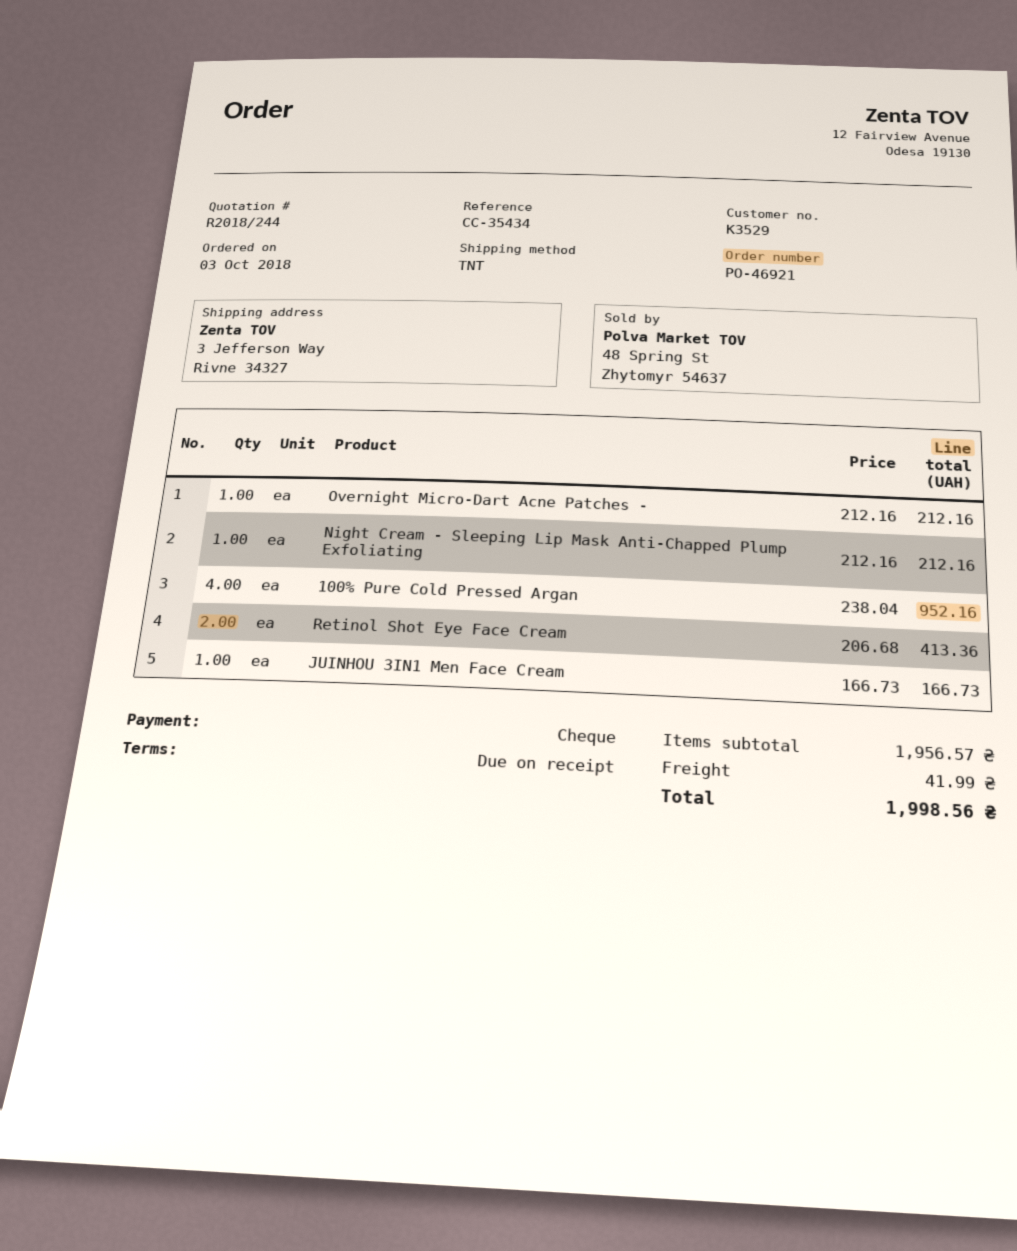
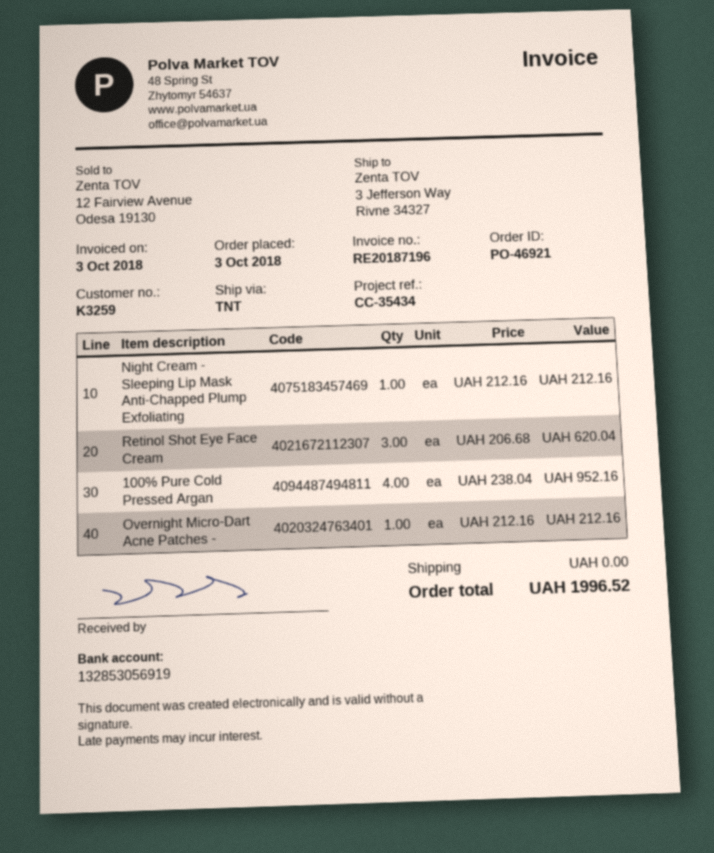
customer number: K3529 -> K3259
Retinol Shot Eye Face Cream: 2 x 206.68 = 413.36 -> 3 x 206.68 = 620.04
JUINHOU 3IN1 Men Face Cream: 1 x 166.73 = 166.73 -> none
shipping: 41.99 -> 0.00
total: 1998.56 -> 1996.52

